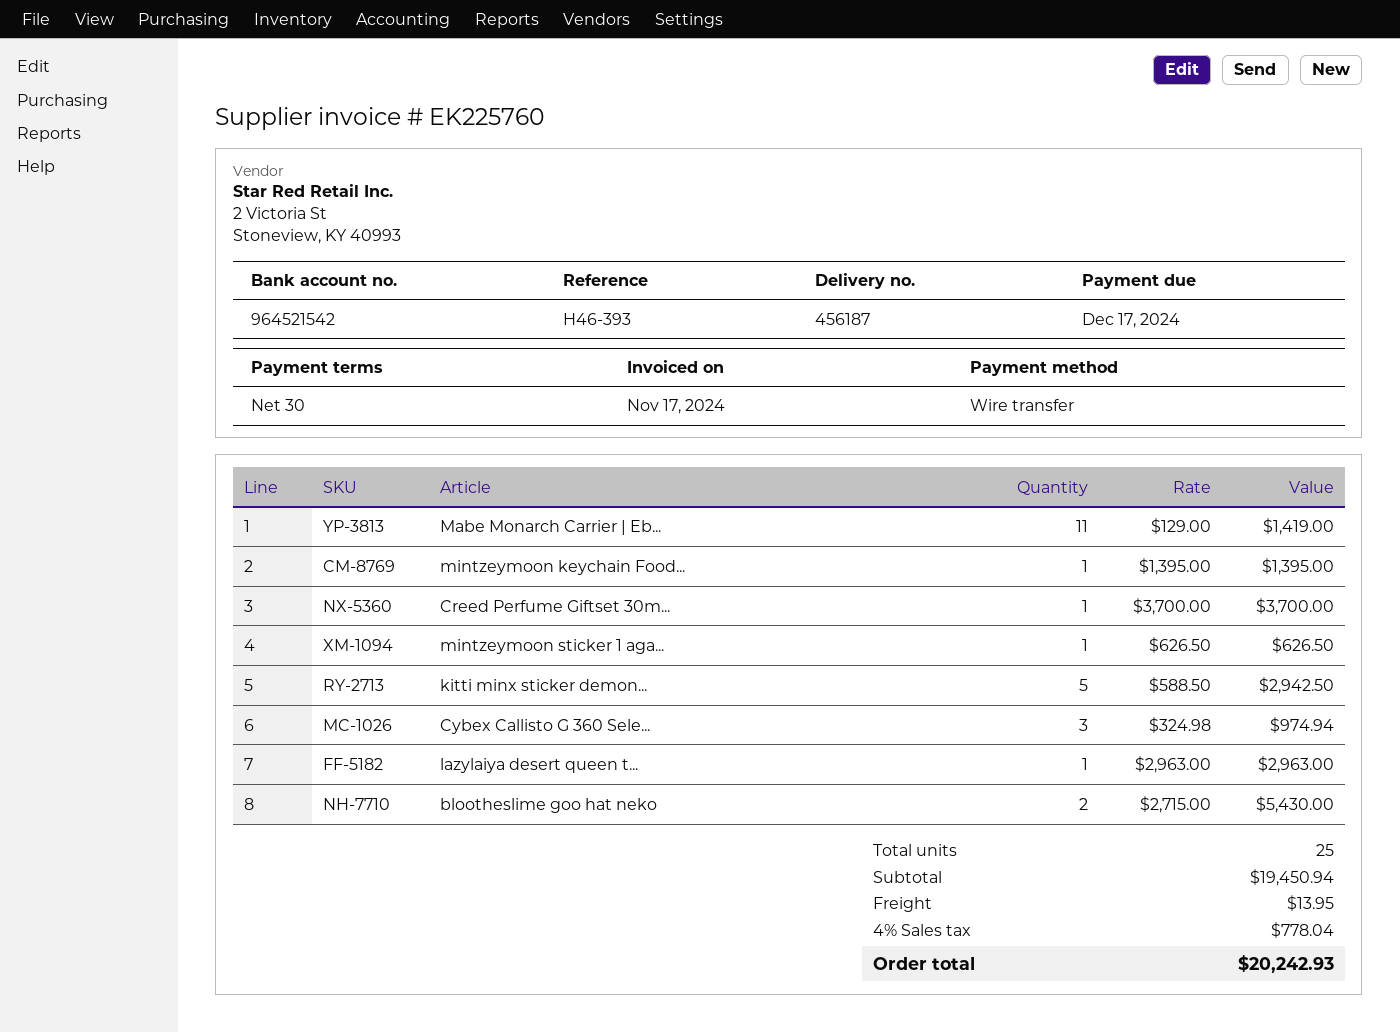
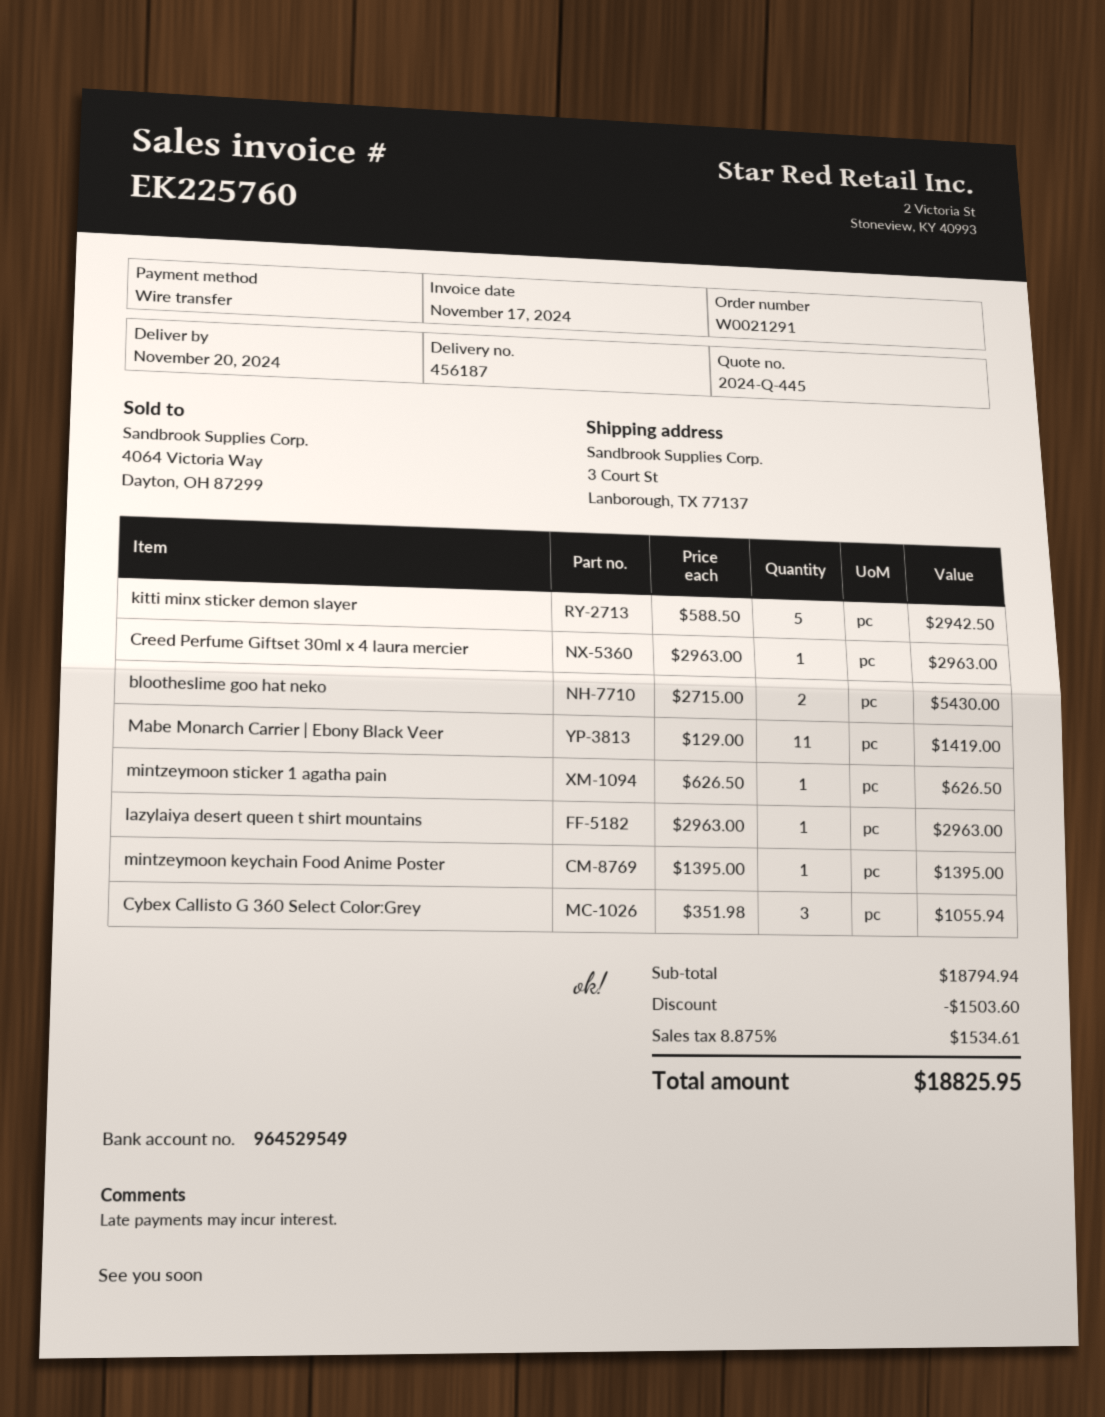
bank account: 964521542 -> 964529549
Creed Perfume Giftset 30m...: 1 x 3700.00 = 3700.00 -> 1 x 2963.00 = 2963.00
Cybex Callisto G 360 Sele...: 3 x 324.98 = 974.94 -> 3 x 351.98 = 1055.94
subtotal: 19450.94 -> 18794.94
discount: none -> 1503.60
shipping: 13.95 -> none
tax: 4% = 778.04 -> 8.875% = 1534.61
total: 20242.93 -> 18825.95

